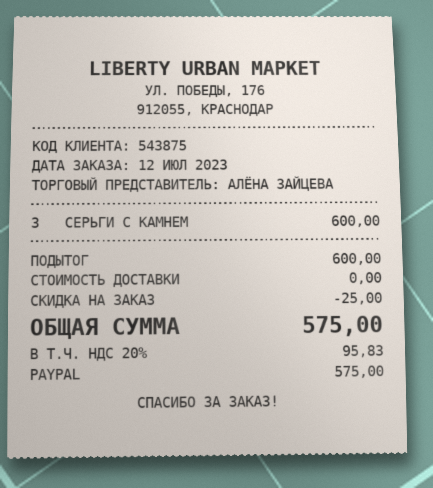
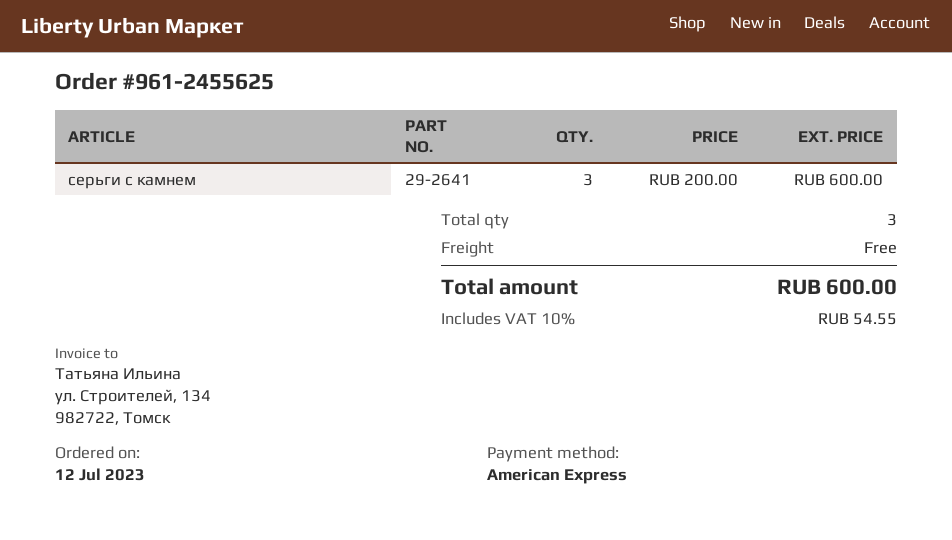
payment method: PayPal -> American Express
discount: 25.00 -> none
tax: 20% = 95.83 -> 10% = 54.55
total: 575.00 -> 600.00

